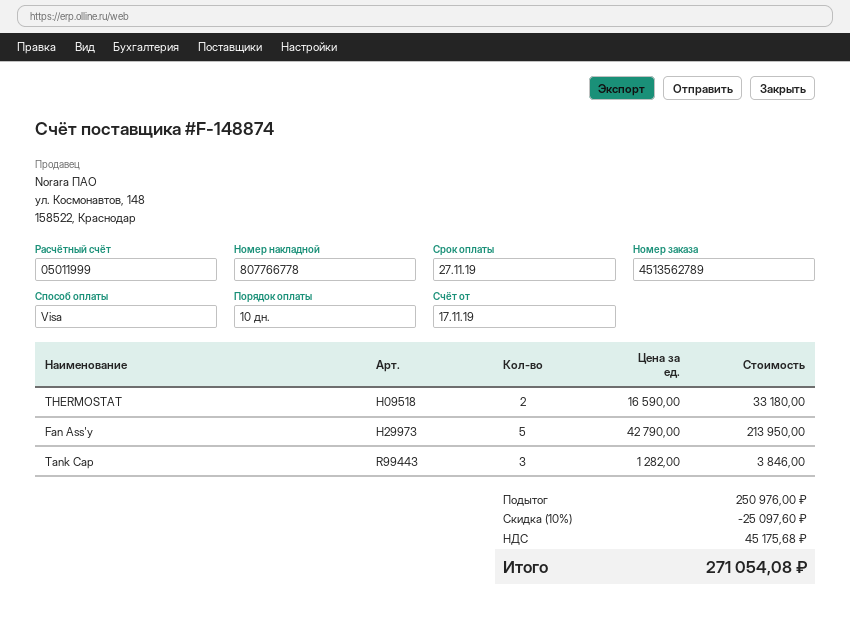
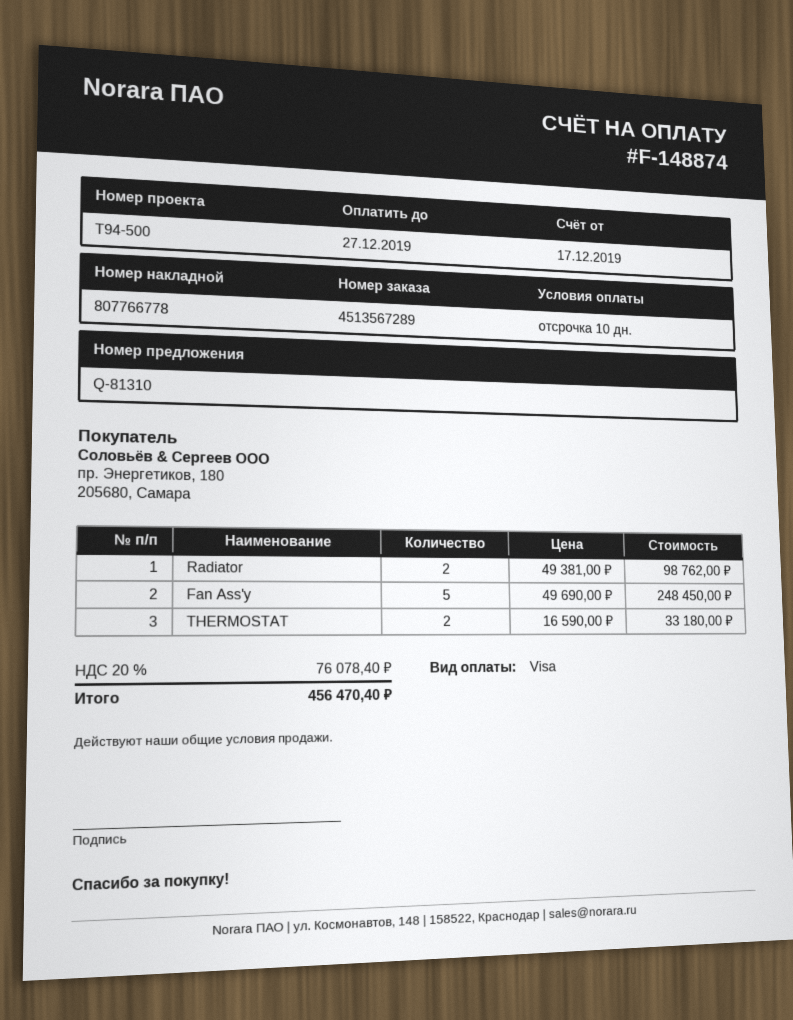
order number: 4513562789 -> 4513567289
invoice date: 2019-11-17 -> 2019-12-17
due date: 2019-11-27 -> 2019-12-27
Fan Ass'y: 5 x 42790.00 = 213950.00 -> 5 x 49690.00 = 248450.00
Tank Cap: 3 x 1282.00 = 3846.00 -> none
Radiator: none -> 2 x 49381.00 = 98762.00
discount: 10% = 25097.60 -> none
tax: 45175.68 -> 76078.40
total: 271054.08 -> 456470.40

